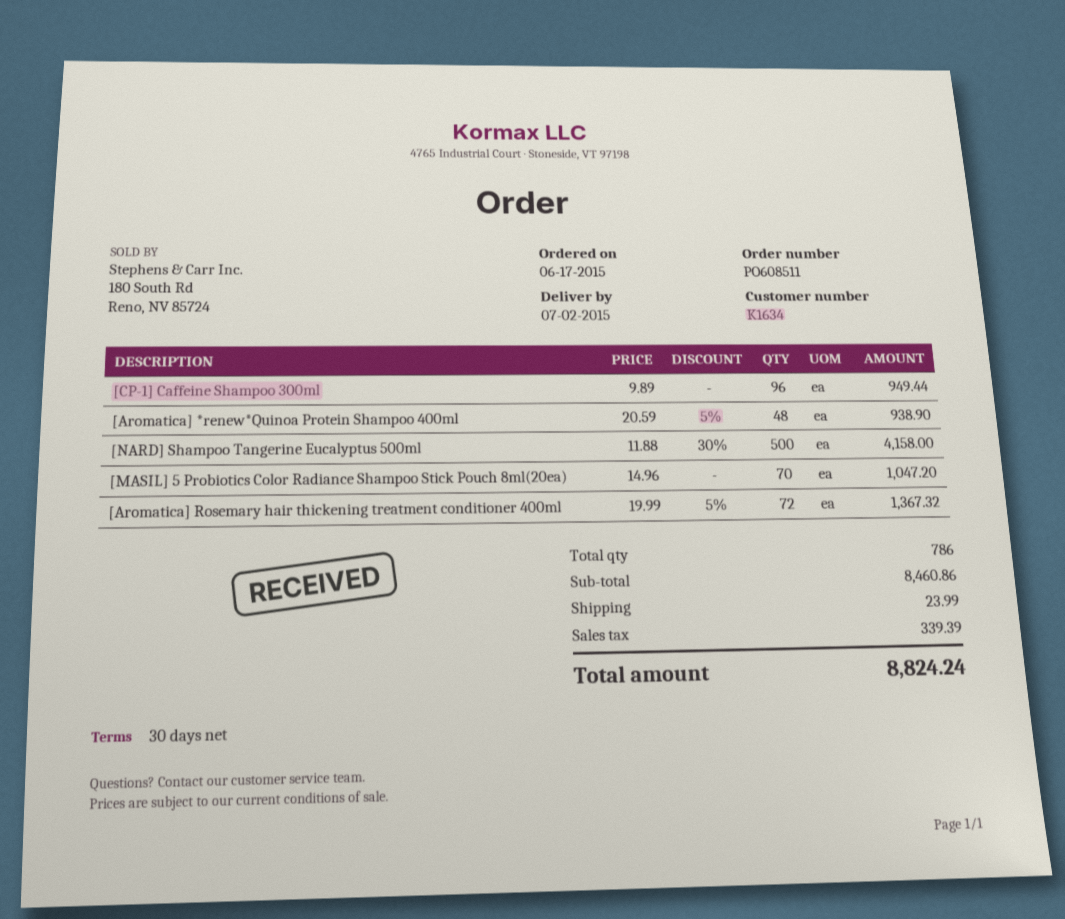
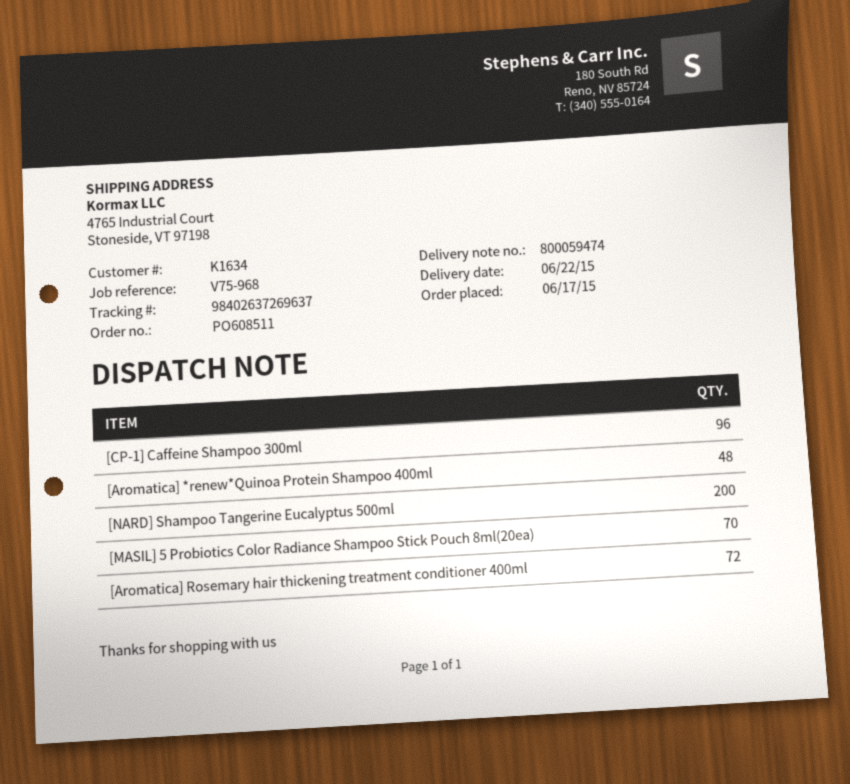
delivery date: 2015-07-02 -> 2015-06-22
[NARD] Shampoo Tangerine Eucalyptus 500ml: 500 -> 200

